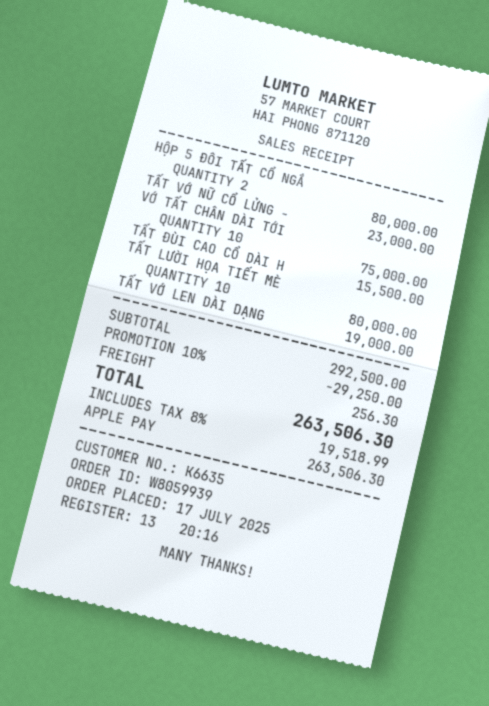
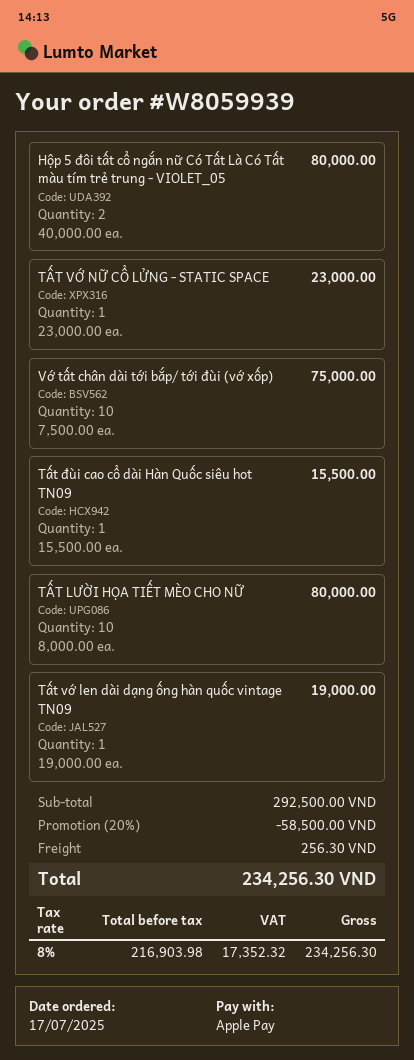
discount: 10% = 29250.00 -> 20% = 58500.00
tax: 8% = 19518.99 -> 8% = 17352.32
total: 263506.30 -> 234256.30

